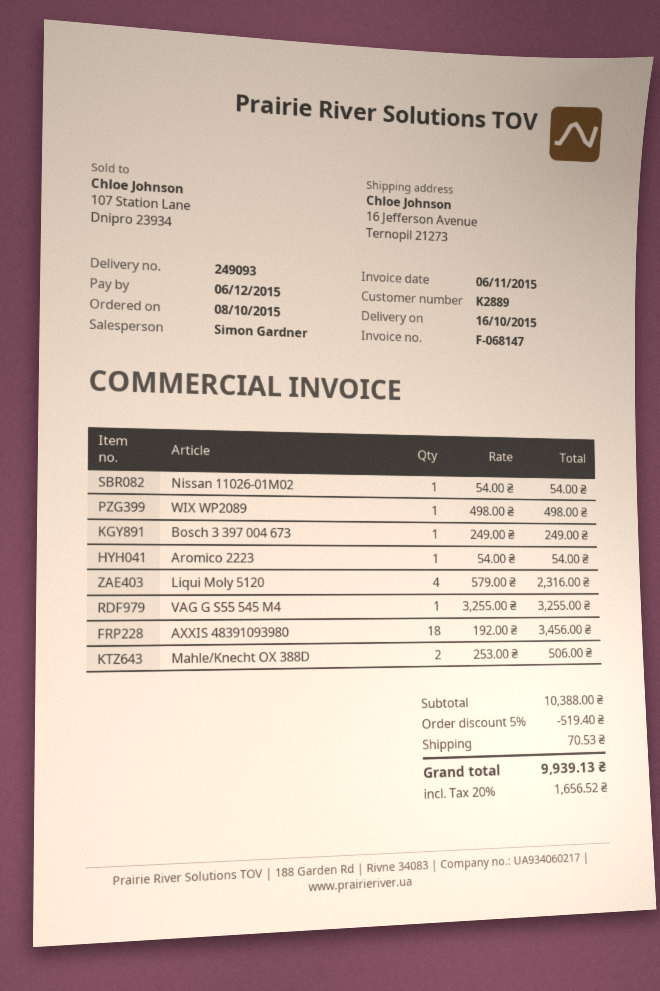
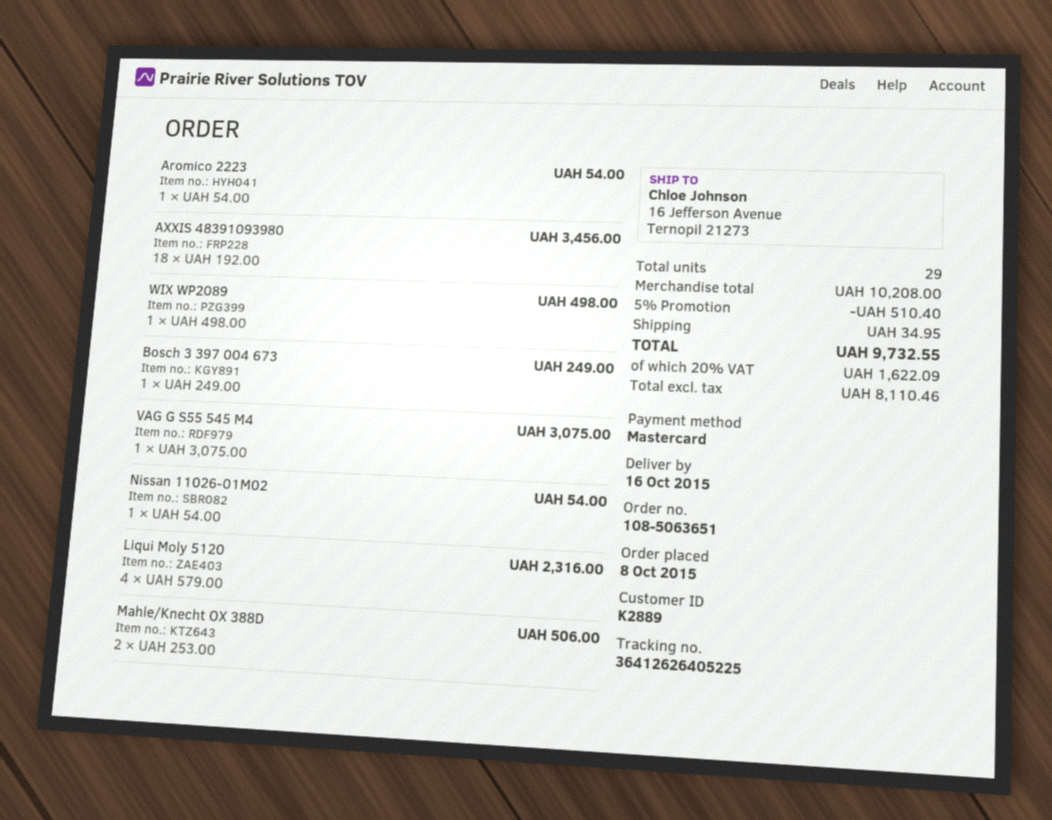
VAG G S55 545 M4: 1 x 3255.00 = 3255.00 -> 1 x 3075.00 = 3075.00
subtotal: 10388.00 -> 10208.00
discount: 5% = 519.40 -> 5% = 510.40
shipping: 70.53 -> 34.95
tax: 20% = 1656.52 -> 20% = 1622.09
total: 9939.13 -> 9732.55

